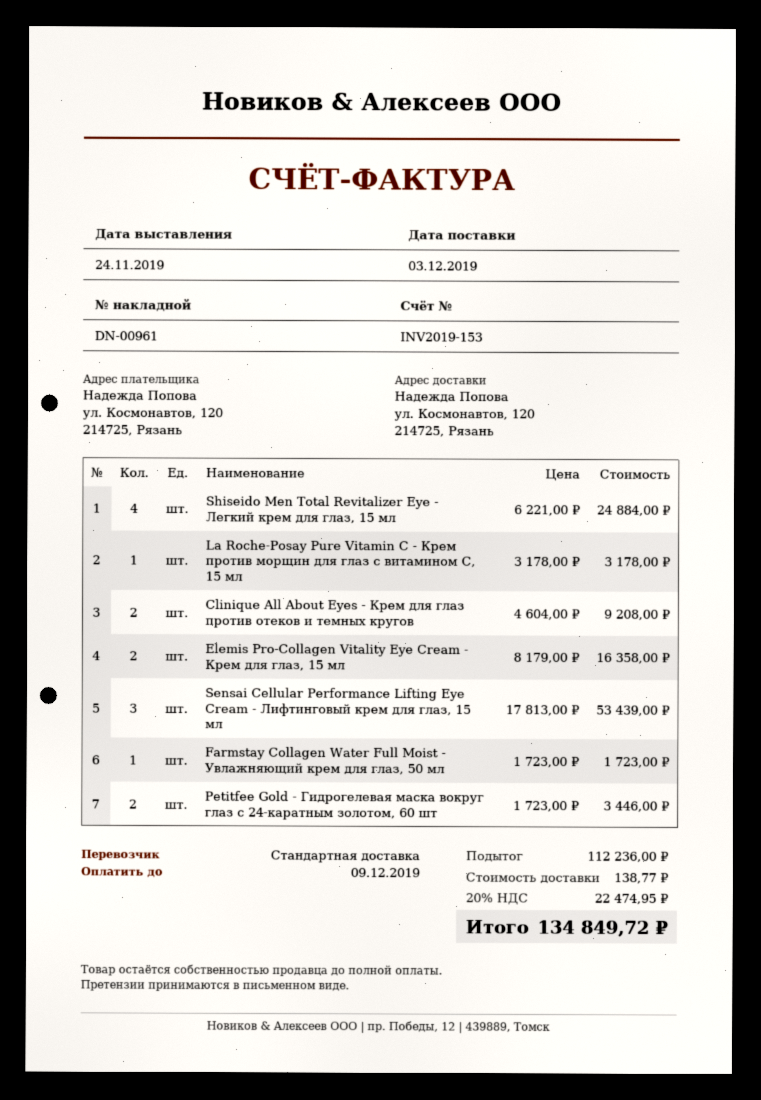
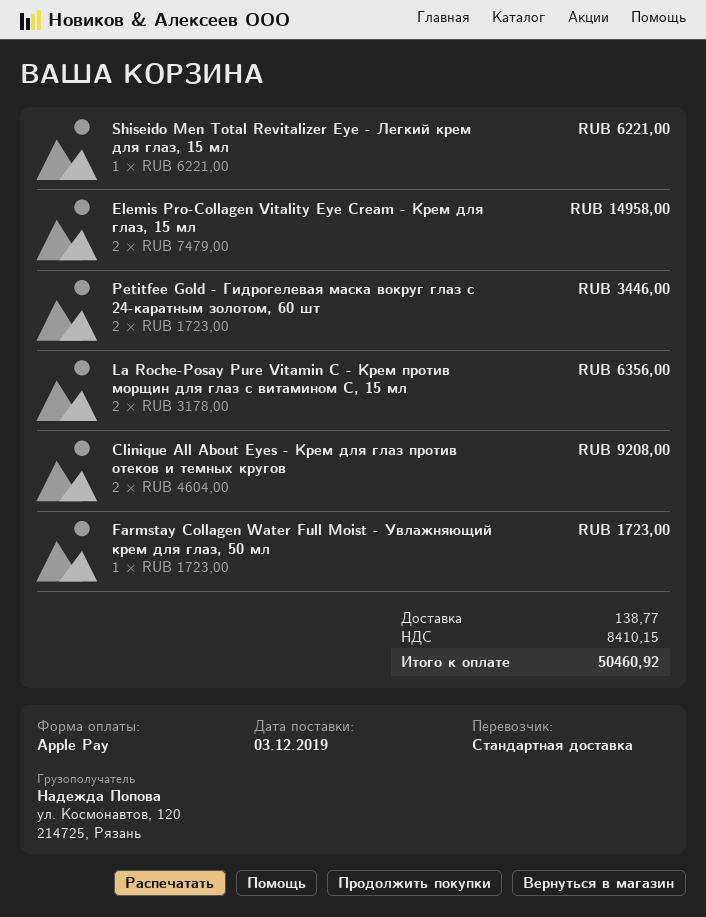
Shiseido Men Total Revitalizer Eye - Легкий крем для глаз, 15 мл: 4 x 6221.00 = 24884.00 -> 1 x 6221.00 = 6221.00
La Roche-Posay Pure Vitamin C - Крем против морщин для глаз с витамином C, 15 мл: 1 x 3178.00 = 3178.00 -> 2 x 3178.00 = 6356.00
Elemis Pro-Collagen Vitality Eye Cream - Крем для глаз, 15 мл: 2 x 8179.00 = 16358.00 -> 2 x 7479.00 = 14958.00
Sensai Cellular Performance Lifting Eye Cream - Лифтинговый крем для глаз, 15 мл: 3 x 17813.00 = 53439.00 -> none
tax: 22474.95 -> 8410.15
total: 134849.72 -> 50460.92

